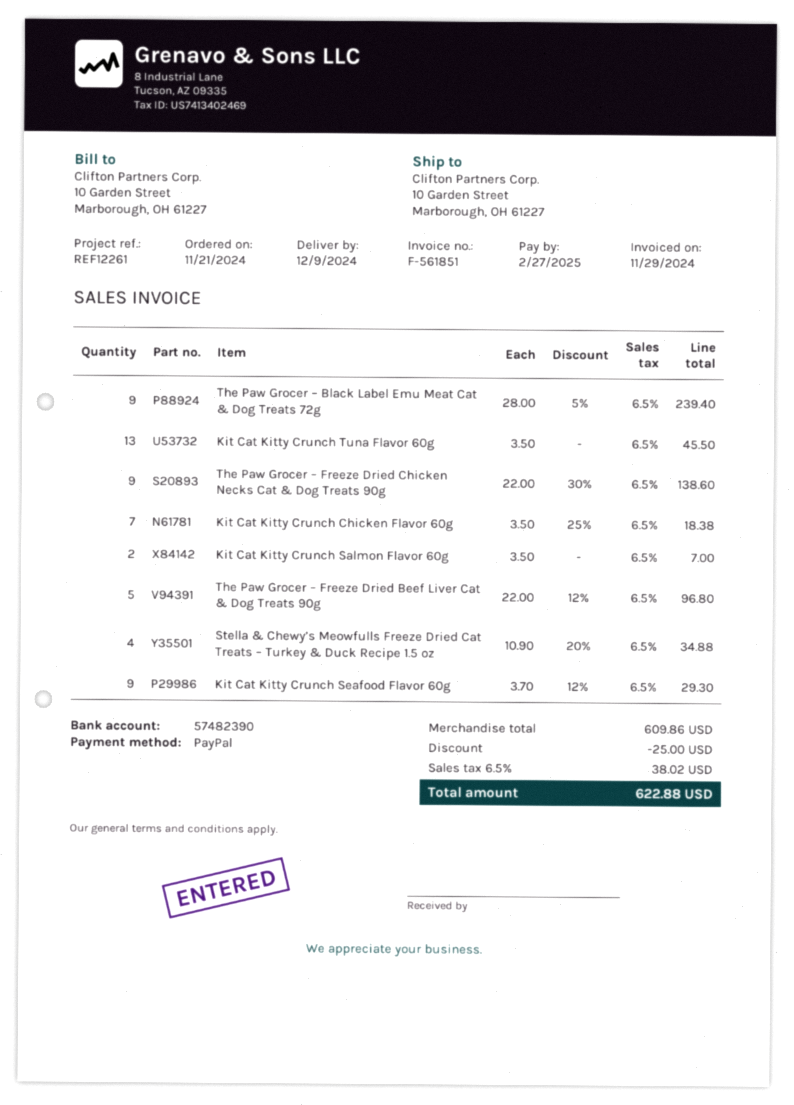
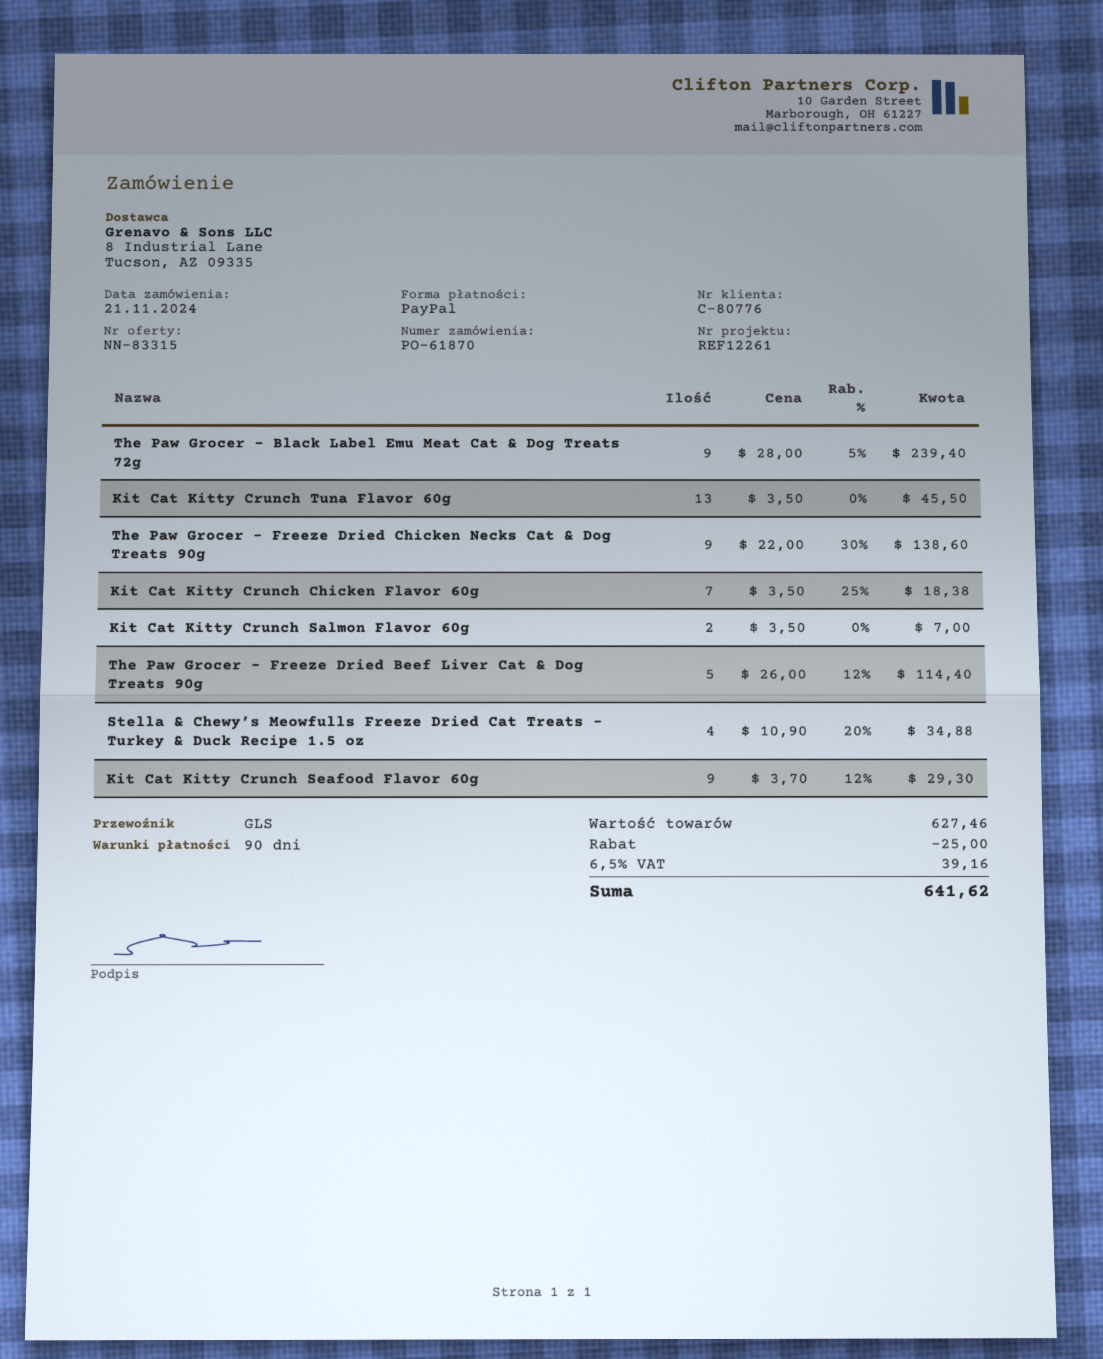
The Paw Grocer – Freeze Dried Beef Liver Cat & Dog Treats 90g: 5 x 22.00 - 12% = 96.80 -> 5 x 26.00 - 12% = 114.40
subtotal: 609.86 -> 627.46
tax: 6.5% = 38.02 -> 6.5% = 39.16
total: 622.88 -> 641.62

